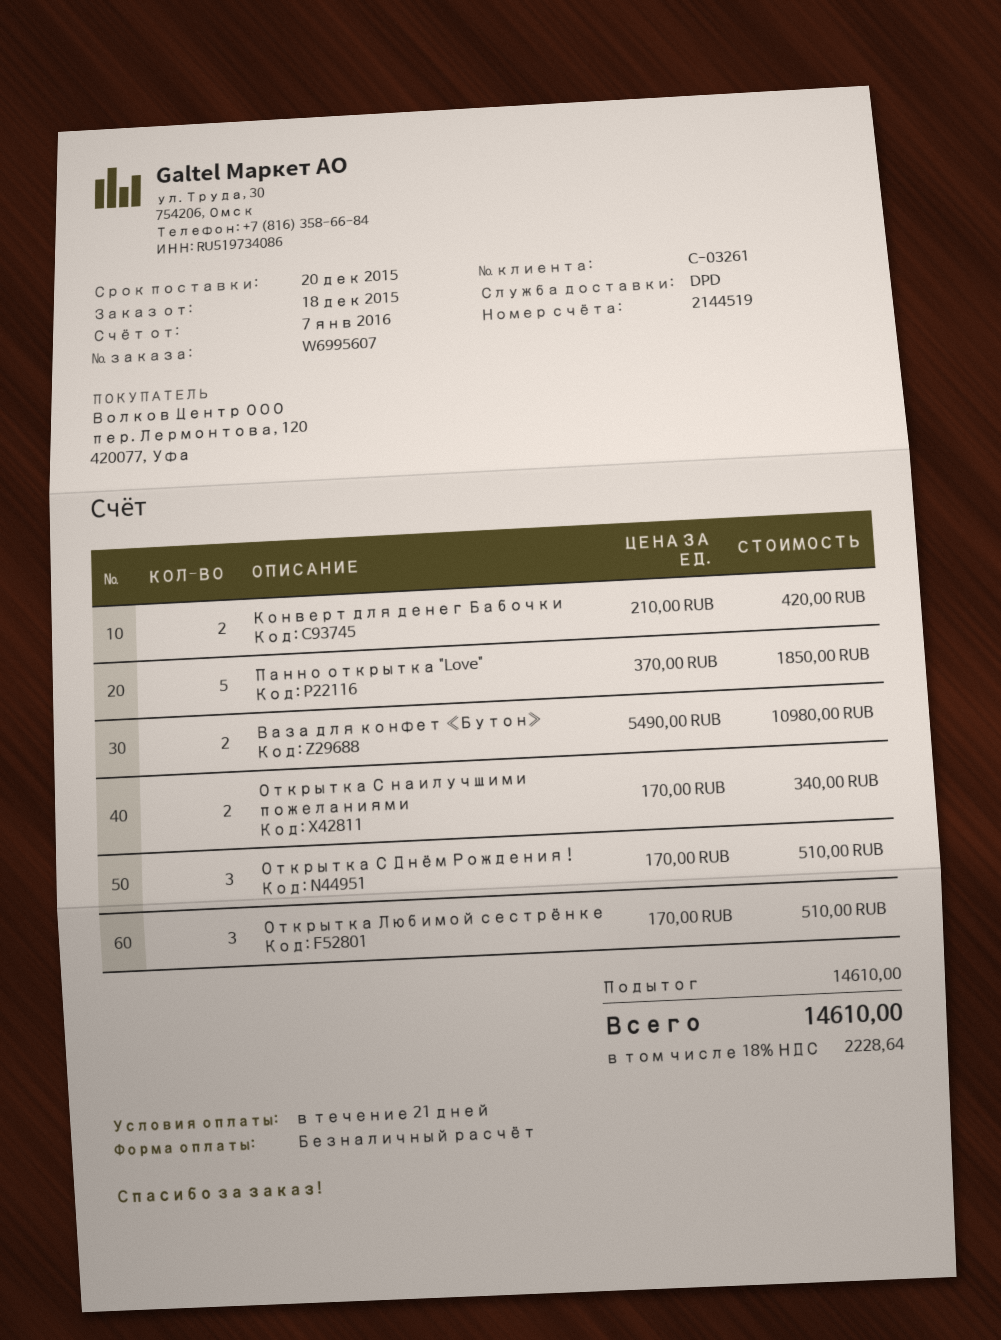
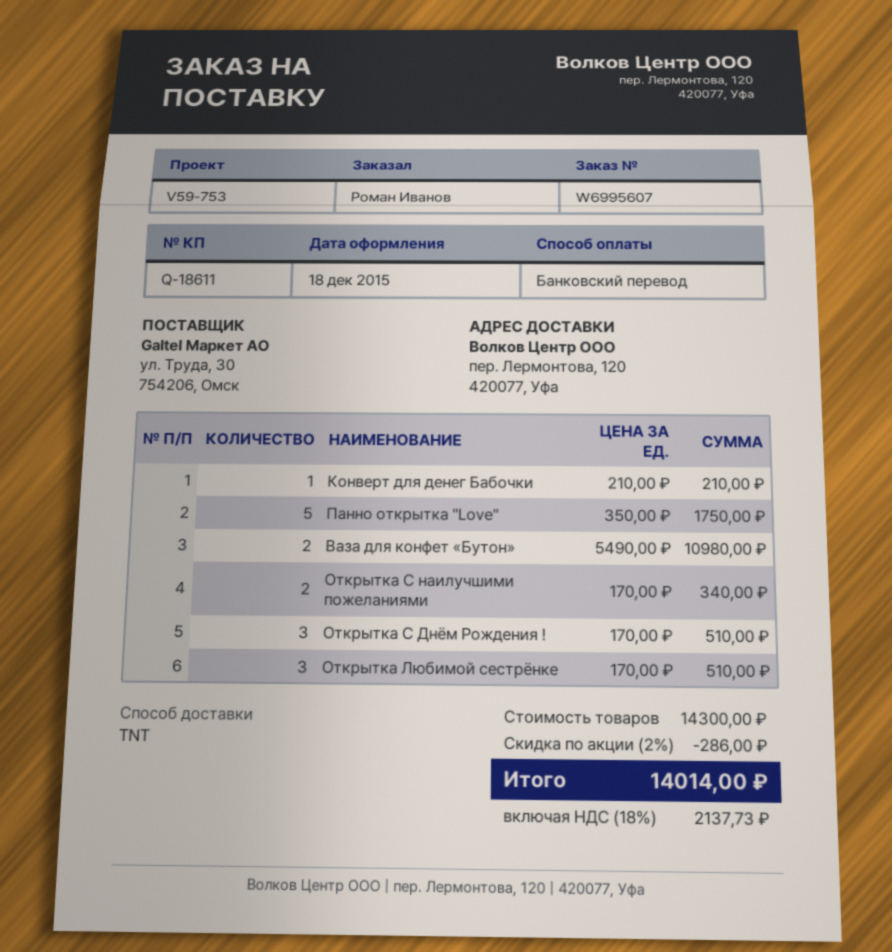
shipping method: DPD -> TNT
Конверт для денег Бабочки: 2 x 210.00 = 420.00 -> 1 x 210.00 = 210.00
Панно открытка "Love": 5 x 370.00 = 1850.00 -> 5 x 350.00 = 1750.00
subtotal: 14610.00 -> 14300.00
discount: none -> 2% = 286.00
tax: 18% = 2228.64 -> 18% = 2137.73
total: 14610.00 -> 14014.00

